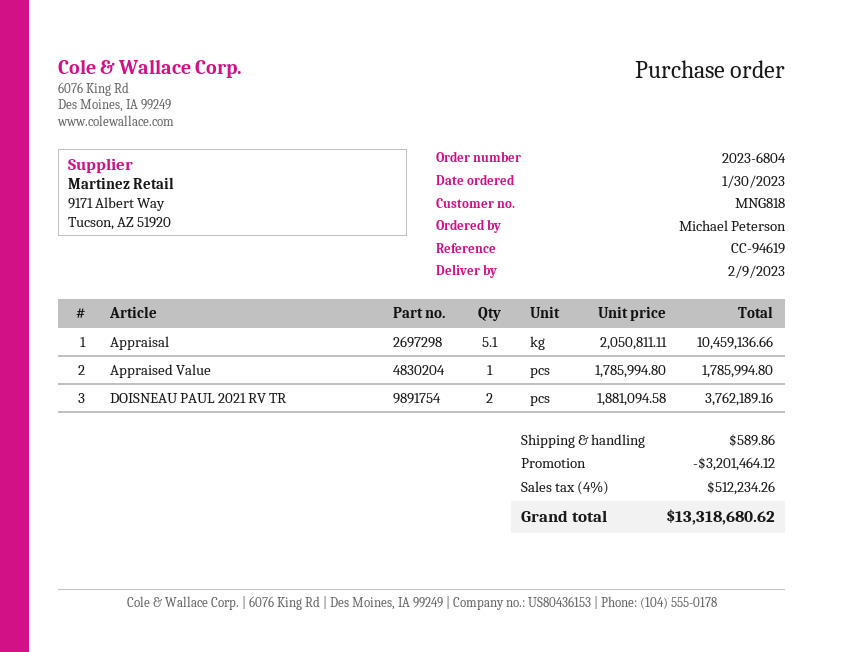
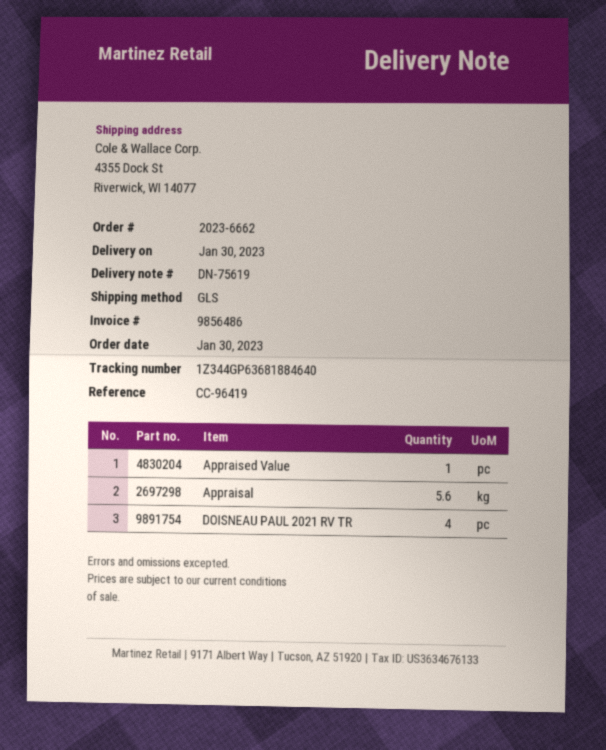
order number: 2023-6804 -> 2023-6662
delivery date: 2023-02-09 -> 2023-01-30
reference: CC-94619 -> CC-96419
Appraisal: 5.1 -> 5.6
DOISNEAU PAUL 2021 RV TR: 2 -> 4

